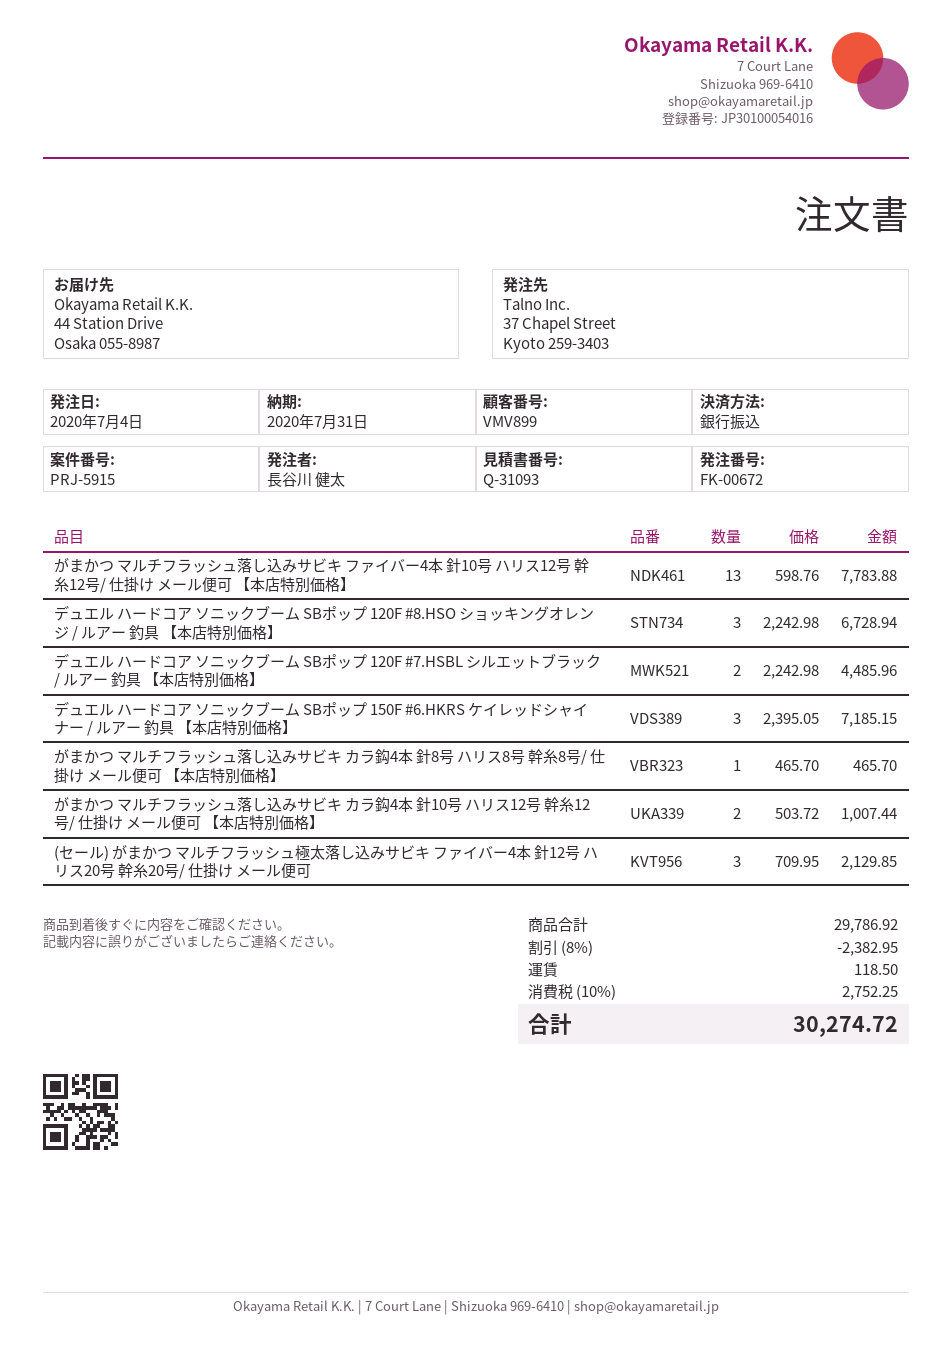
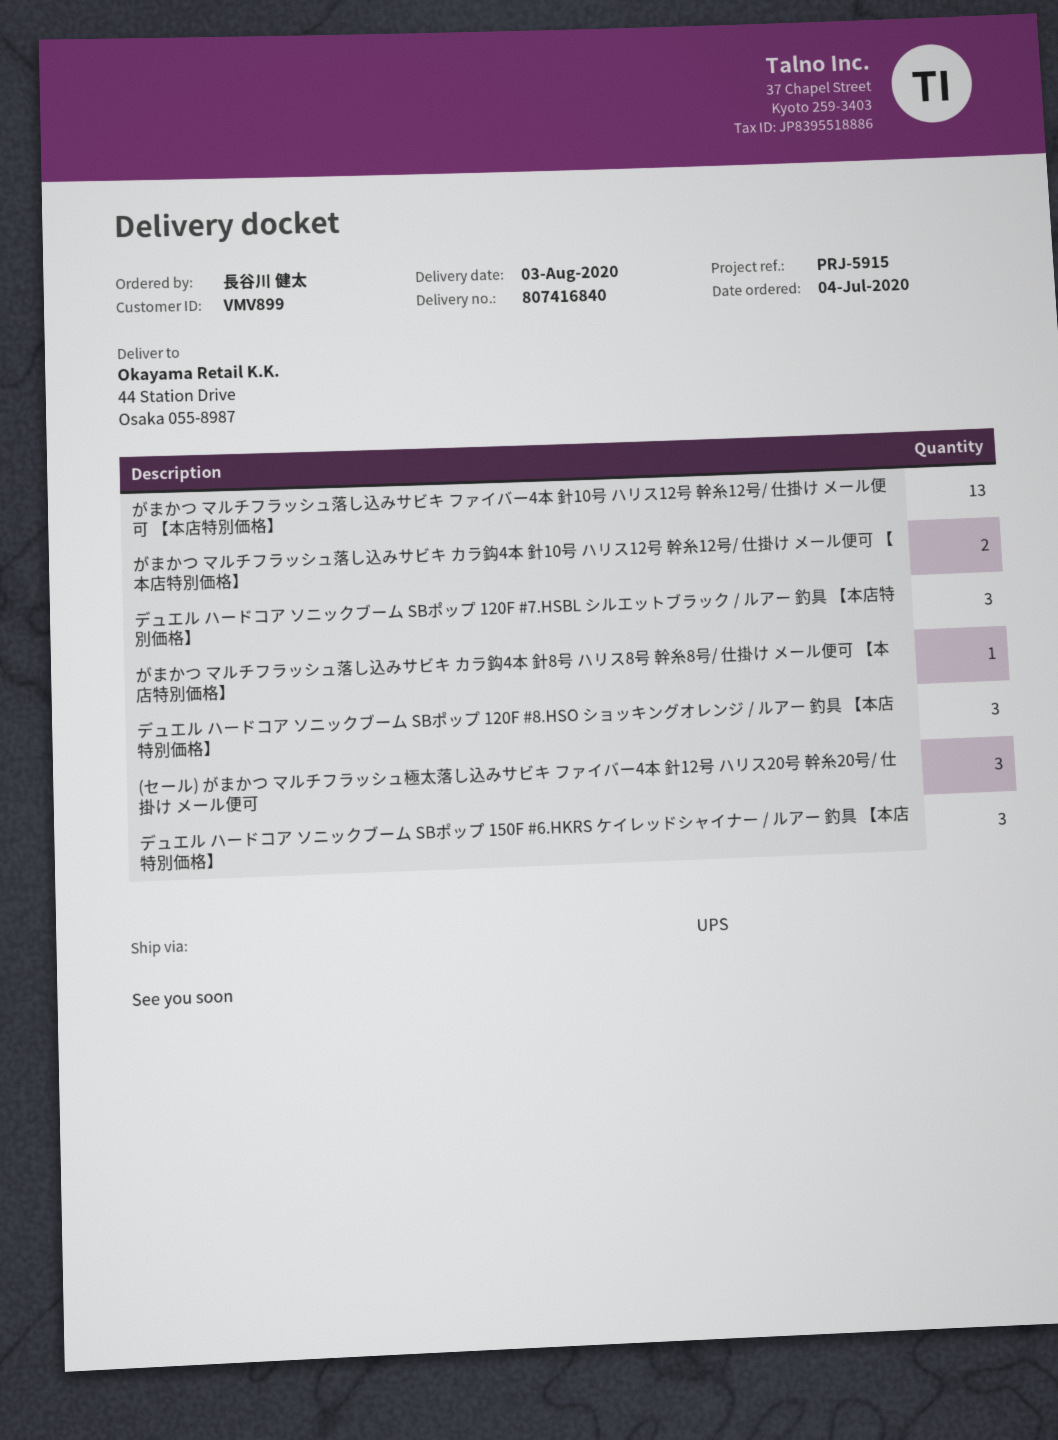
delivery date: 2020-07-31 -> 2020-08-03
デュエル ハードコア ソニックブーム SBポップ 120F #7.HSBL シルエットブラック / ルアー 釣具 【本店特別価格】: 2 -> 3

